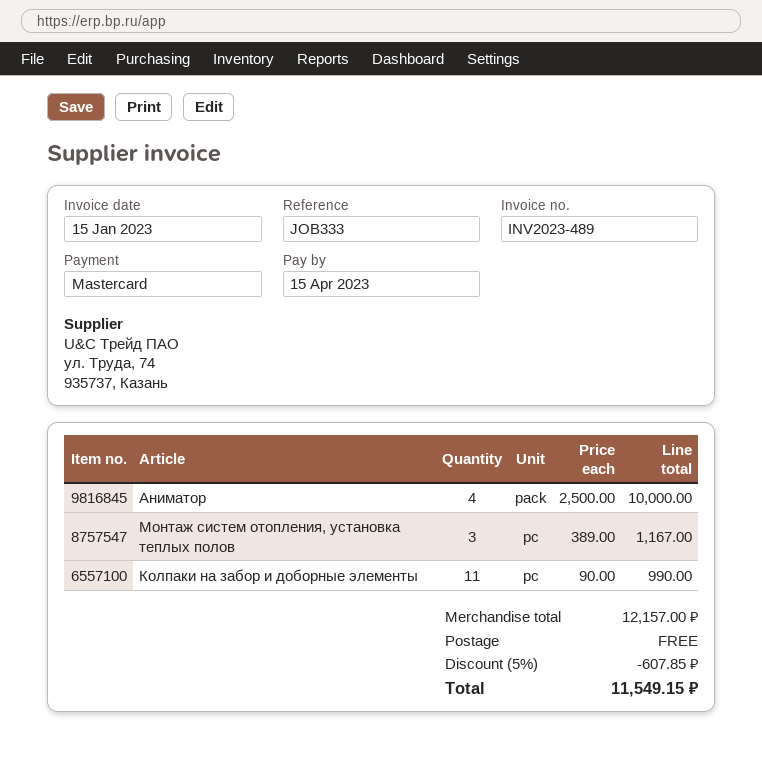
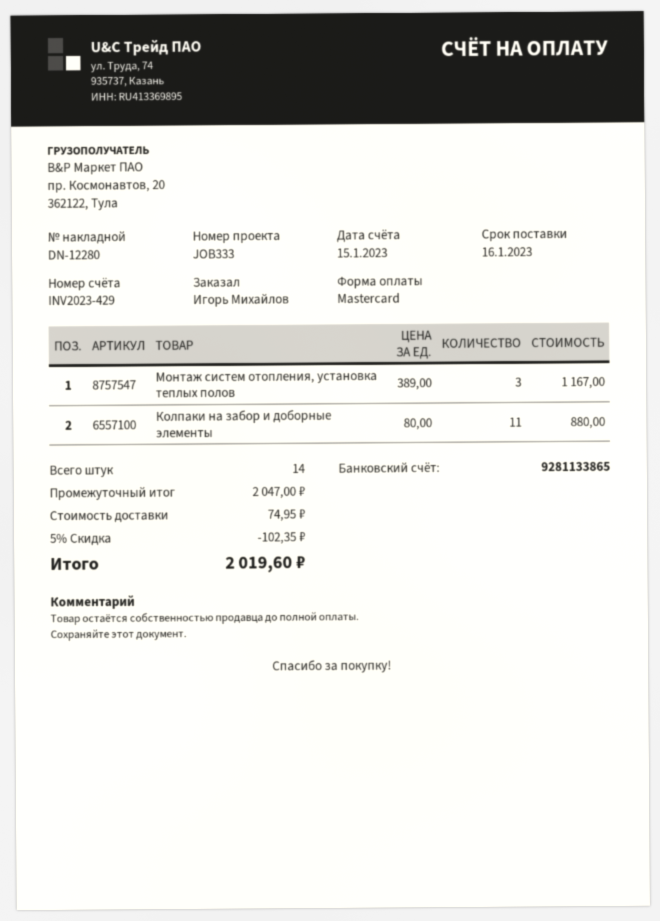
invoice number: INV2023-489 -> INV2023-429
Аниматор: 4 x 2500.00 = 10000.00 -> none
Колпаки на забор и доборные элементы: 11 x 90.00 = 990.00 -> 11 x 80.00 = 880.00
subtotal: 12157.00 -> 2047.00
discount: 5% = 607.85 -> 5% = 102.35
shipping: 0.00 -> 74.95
total: 11549.15 -> 2019.60

